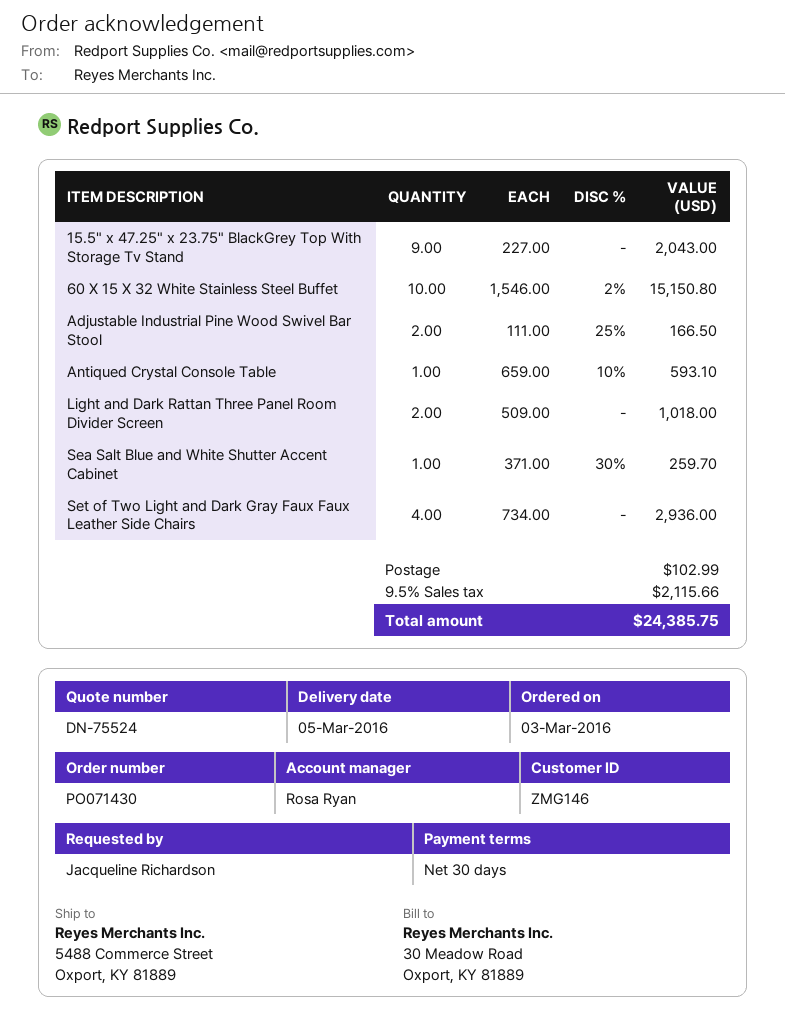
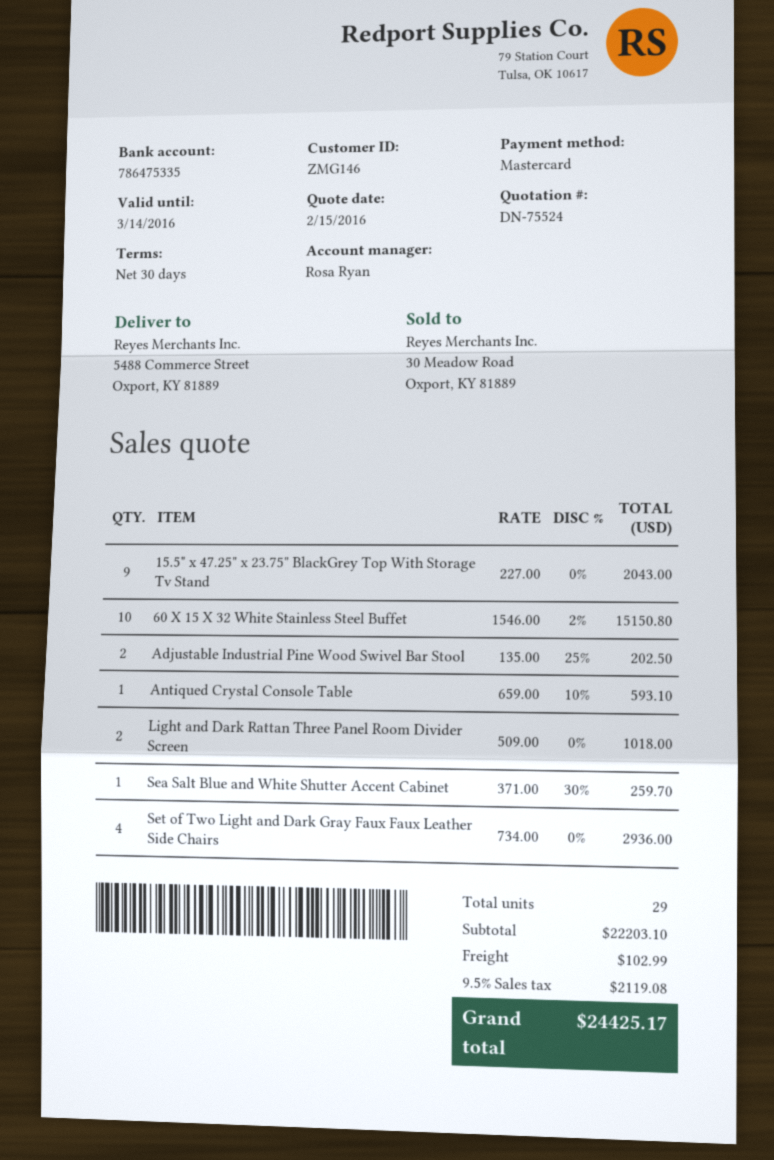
Adjustable Industrial Pine Wood Swivel Bar Stool: 2 x 111.00 - 25% = 166.50 -> 2 x 135.00 - 25% = 202.50
tax: 9.5% = 2115.66 -> 9.5% = 2119.08
total: 24385.75 -> 24425.17

